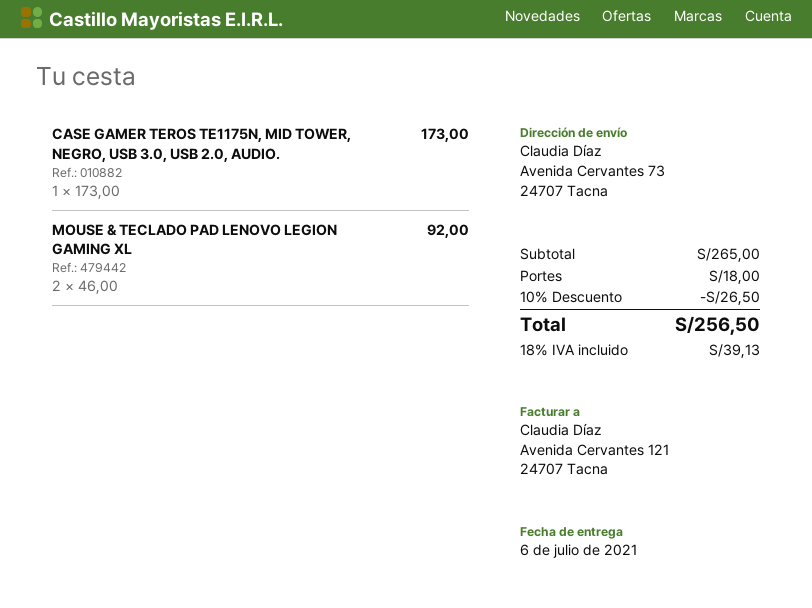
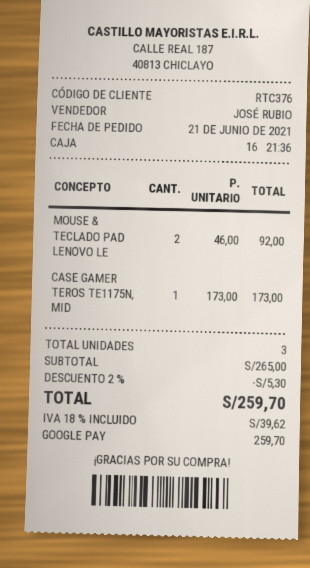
discount: 10% = 26.50 -> 2% = 5.30
shipping: 18.00 -> none
tax: 18% = 39.13 -> 18% = 39.62
total: 256.50 -> 259.70

